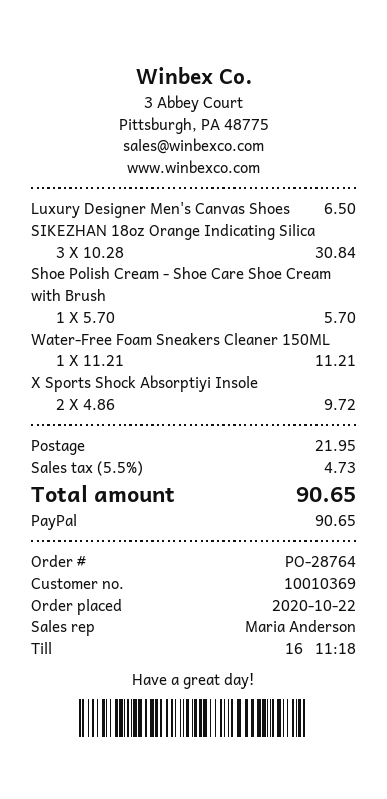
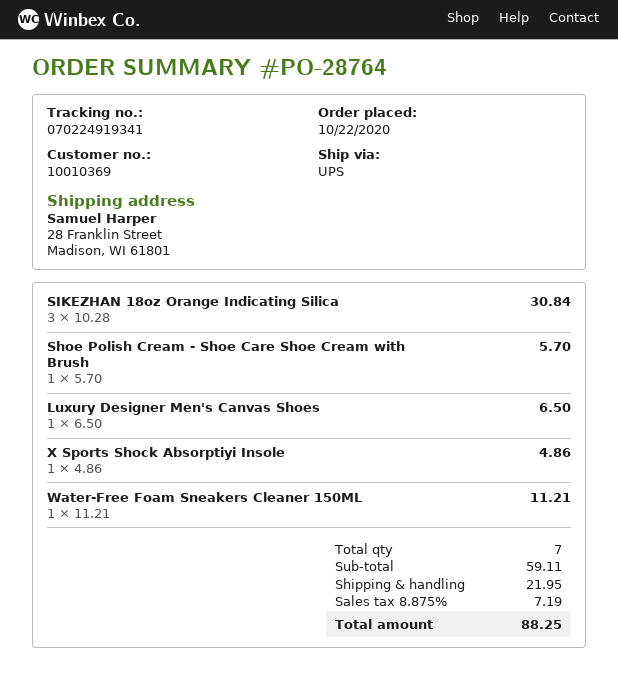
X Sports Shock Absorptiyi Insole: 2 x 4.86 = 9.72 -> 1 x 4.86 = 4.86
tax: 5.5% = 4.73 -> 8.875% = 7.19
total: 90.65 -> 88.25

